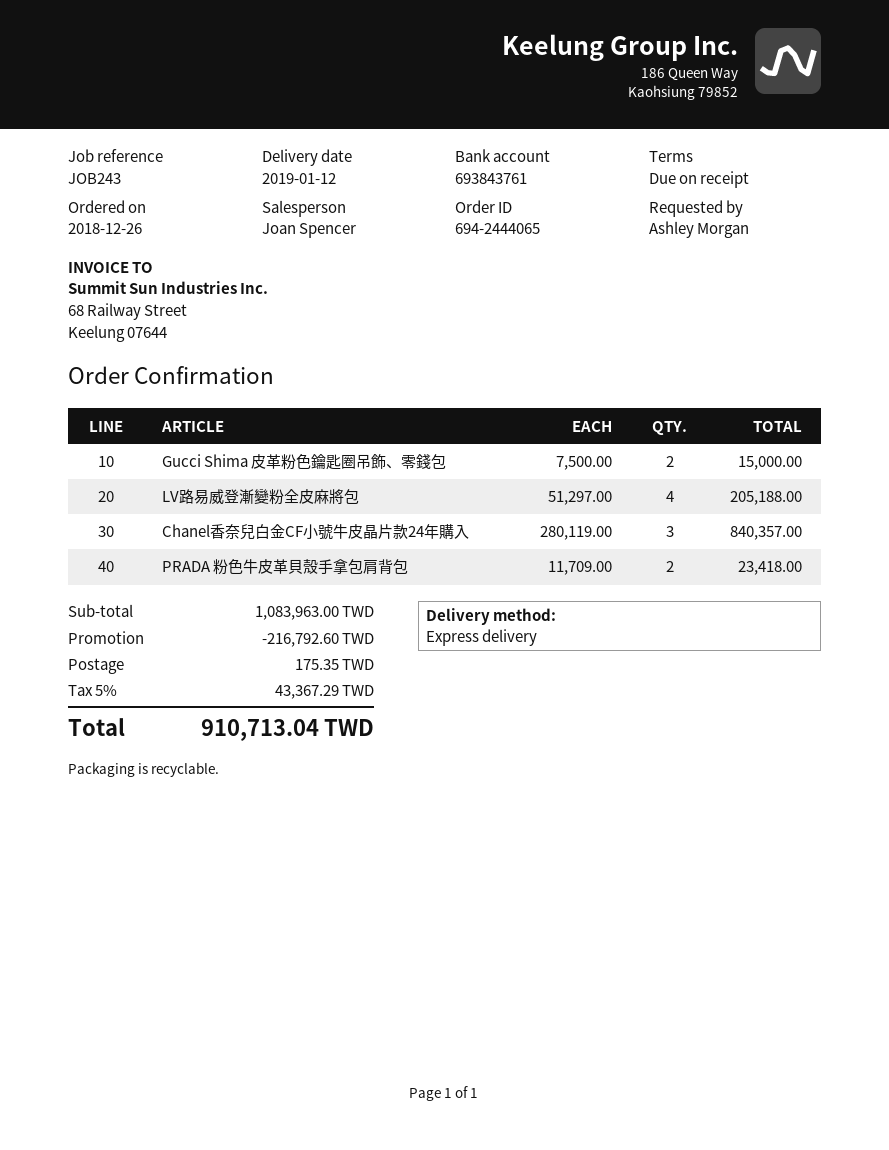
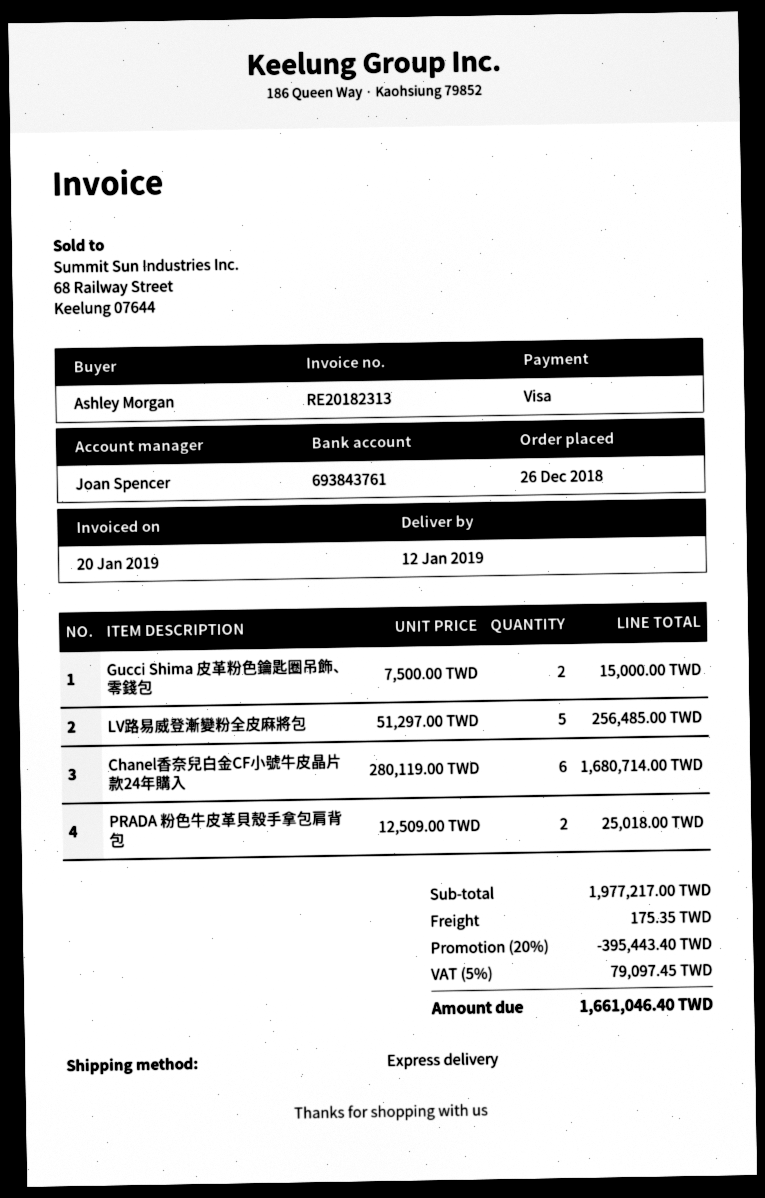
LV路易威登漸變粉全皮麻將包: 4 x 51297.00 = 205188.00 -> 5 x 51297.00 = 256485.00
Chanel香奈兒白金CF小號牛皮晶片款24年購入: 3 x 280119.00 = 840357.00 -> 6 x 280119.00 = 1680714.00
PRADA 粉色牛皮革貝殼手拿包肩背包: 2 x 11709.00 = 23418.00 -> 2 x 12509.00 = 25018.00
subtotal: 1083963.00 -> 1977217.00
discount: 216792.60 -> 395443.40
tax: 5% = 43367.29 -> 5% = 79097.45
total: 910713.04 -> 1661046.40

